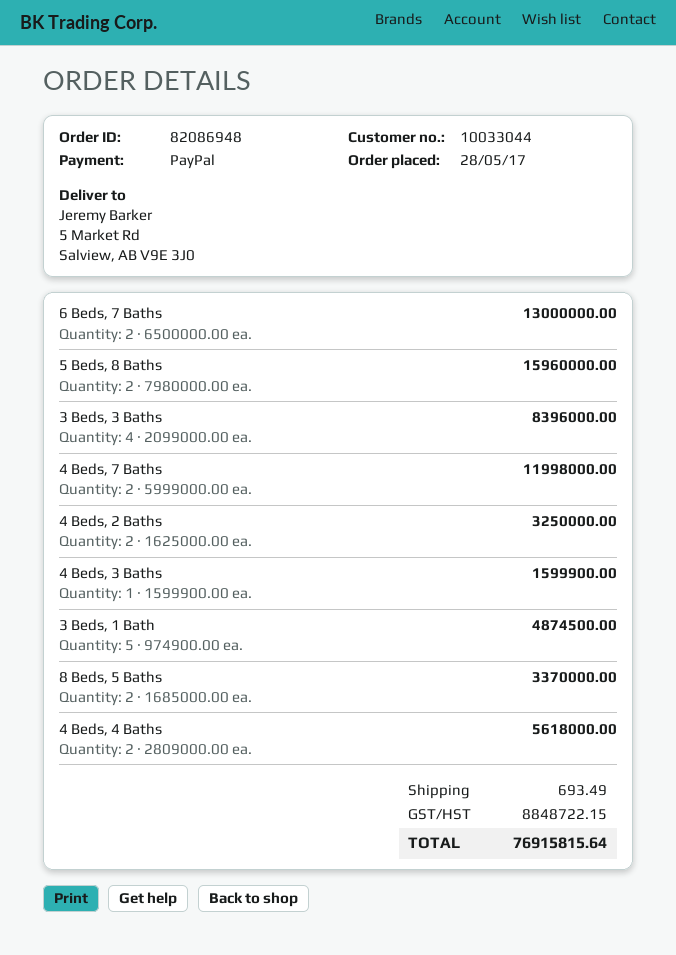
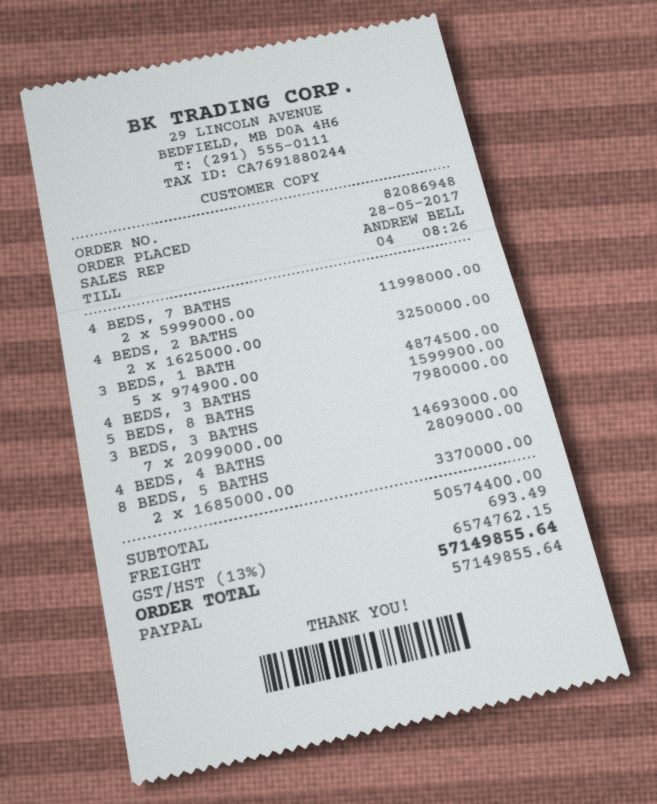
6 Beds, 7 Baths: 2 x 6500000.00 = 13000000.00 -> none
5 Beds, 8 Baths: 2 x 7980000.00 = 15960000.00 -> 1 x 7980000.00 = 7980000.00
3 Beds, 3 Baths: 4 x 2099000.00 = 8396000.00 -> 7 x 2099000.00 = 14693000.00
4 Beds, 4 Baths: 2 x 2809000.00 = 5618000.00 -> 1 x 2809000.00 = 2809000.00
tax: 8848722.15 -> 6574762.15
total: 76915815.64 -> 57149855.64

